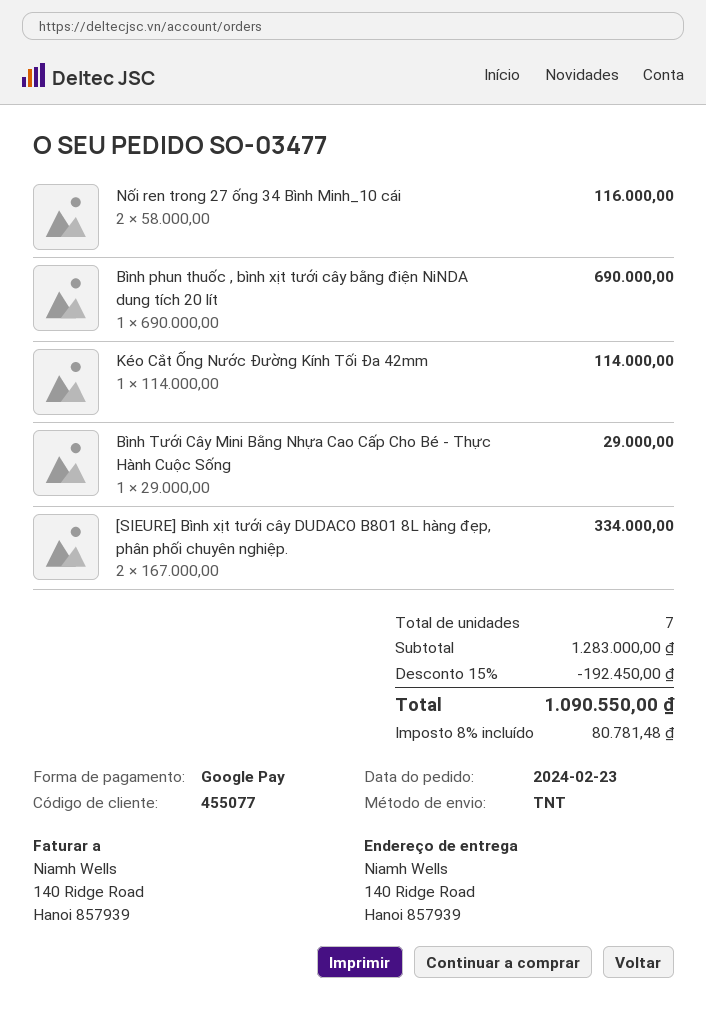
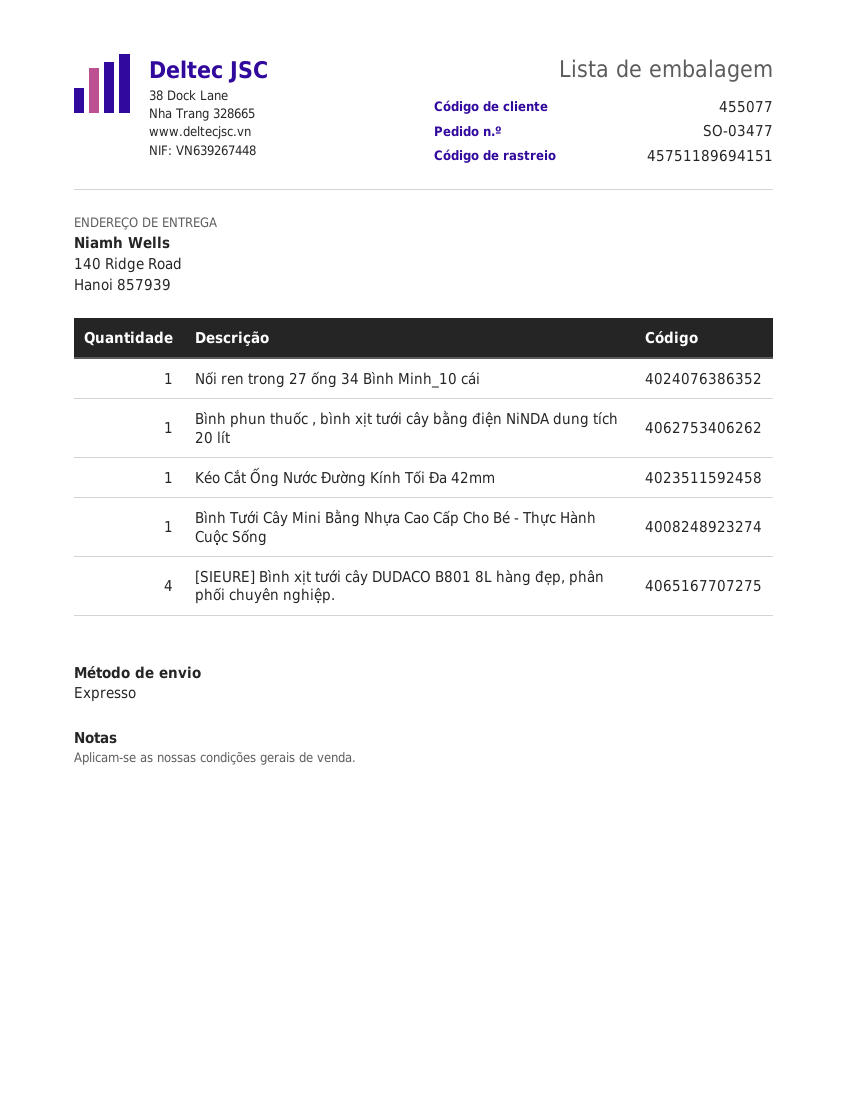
shipping method: TNT -> express
Nối ren trong 27 ống 34 Bình Minh_10 cái: 2 -> 1
[SIEURE] Bình xịt tưới cây DUDACO B801 8L hàng đẹp, phân phối chuyên nghiệp.: 2 -> 4

